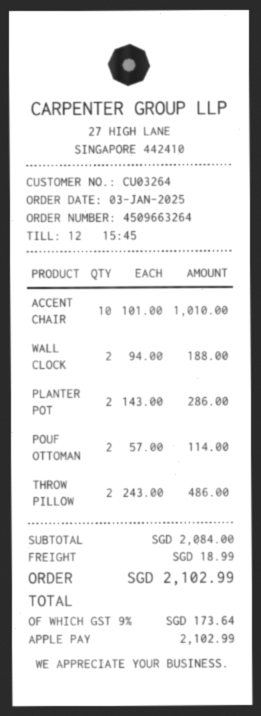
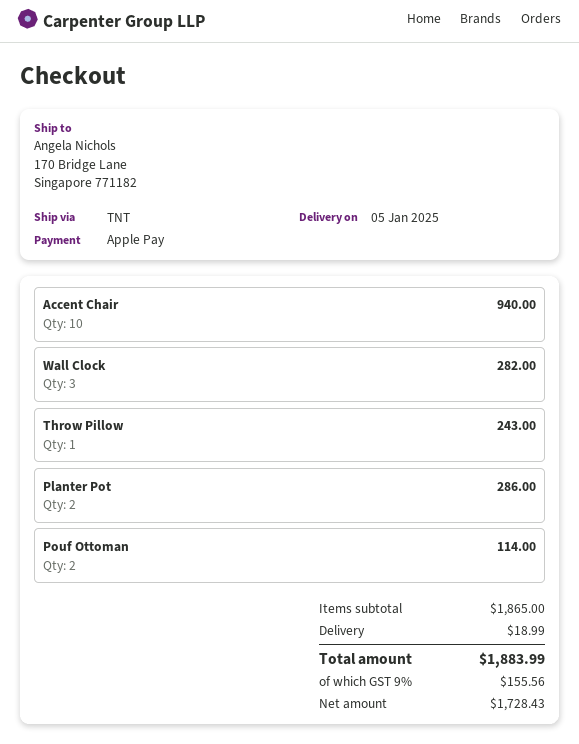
ACCENT CHAIR: 10 for 1010.00 -> 10 for 940.00
WALL CLOCK: 2 for 188.00 -> 3 for 282.00
THROW PILLOW: 2 for 486.00 -> 1 for 243.00
subtotal: 2084.00 -> 1865.00
tax: 9% = 173.64 -> 9% = 155.56
total: 2102.99 -> 1883.99

